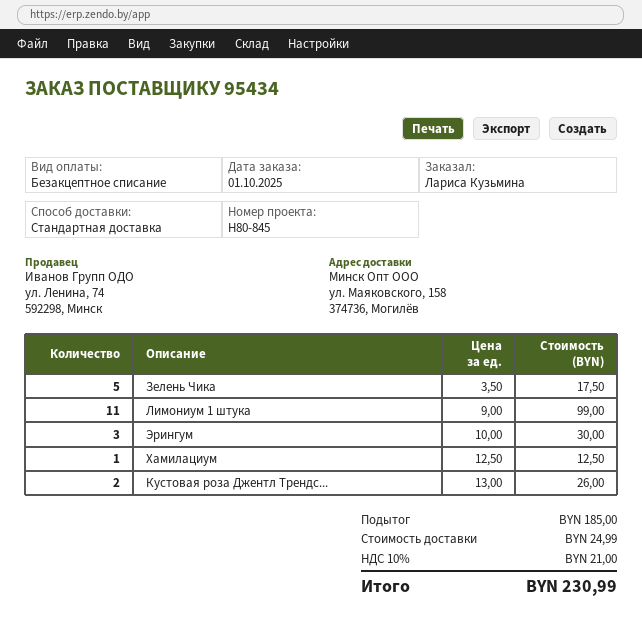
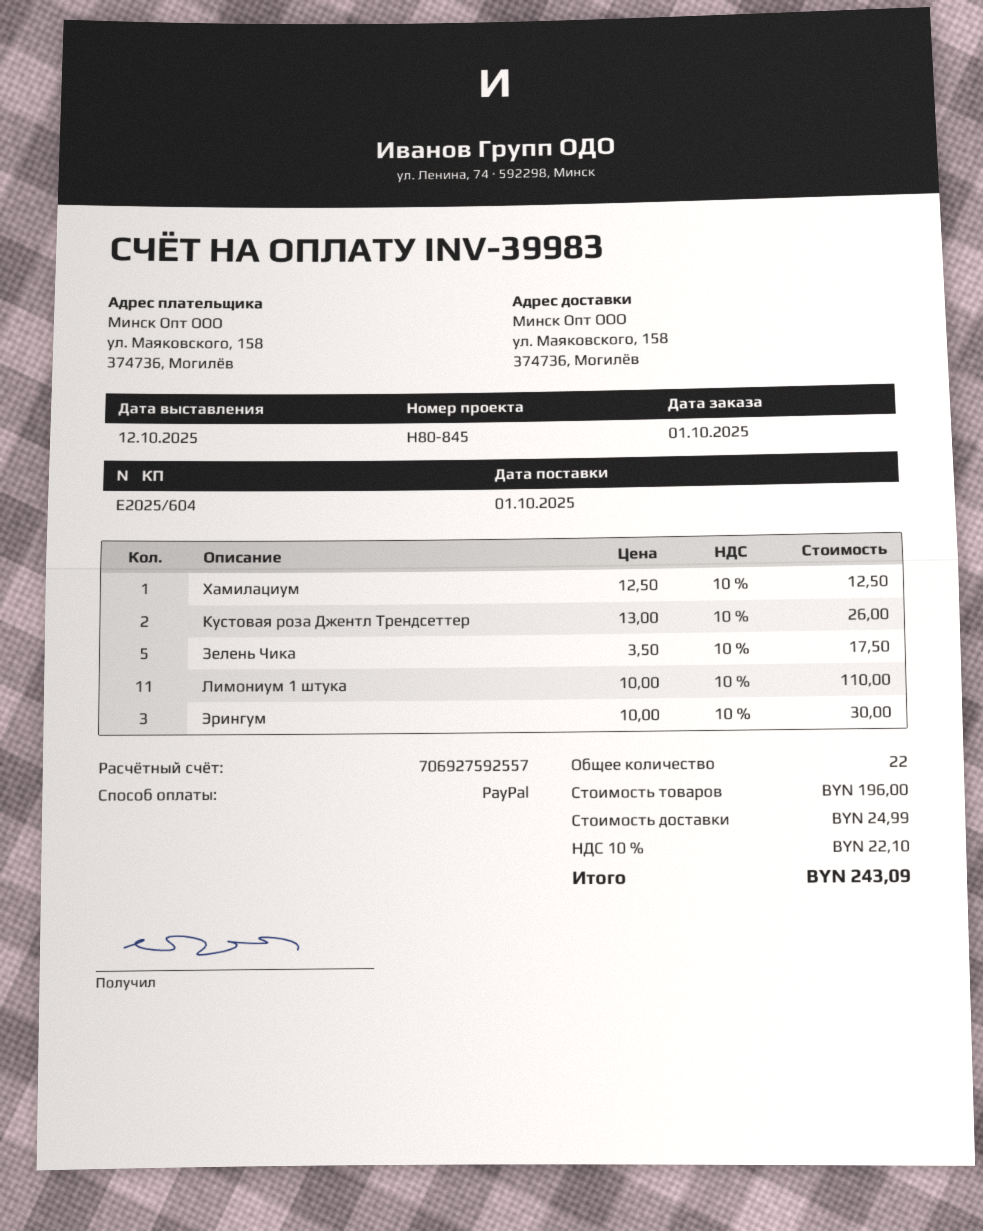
payment method: direct debit -> PayPal
Лимониум 1 штука: 11 x 9.00 = 99.00 -> 11 x 10.00 = 110.00
subtotal: 185.00 -> 196.00
tax: 10% = 21.00 -> 10% = 22.10
total: 230.99 -> 243.09

